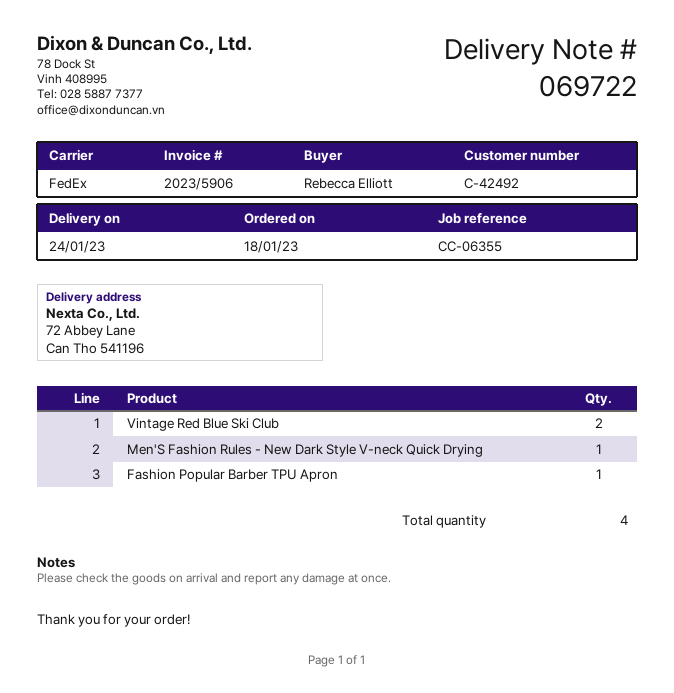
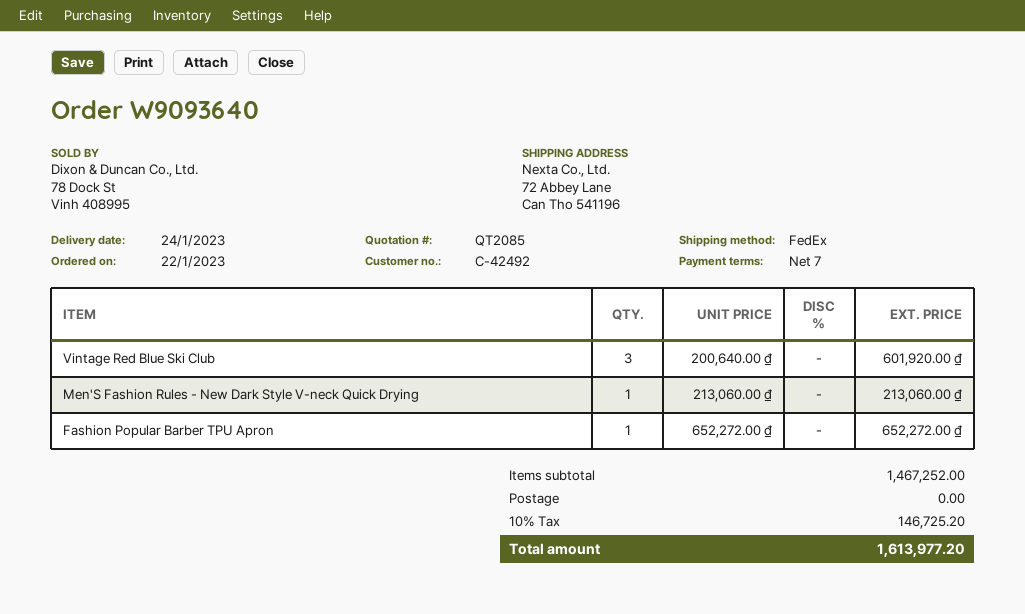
order date: 2023-01-18 -> 2023-01-22
Vintage Red Blue Ski Club: 2 -> 3

